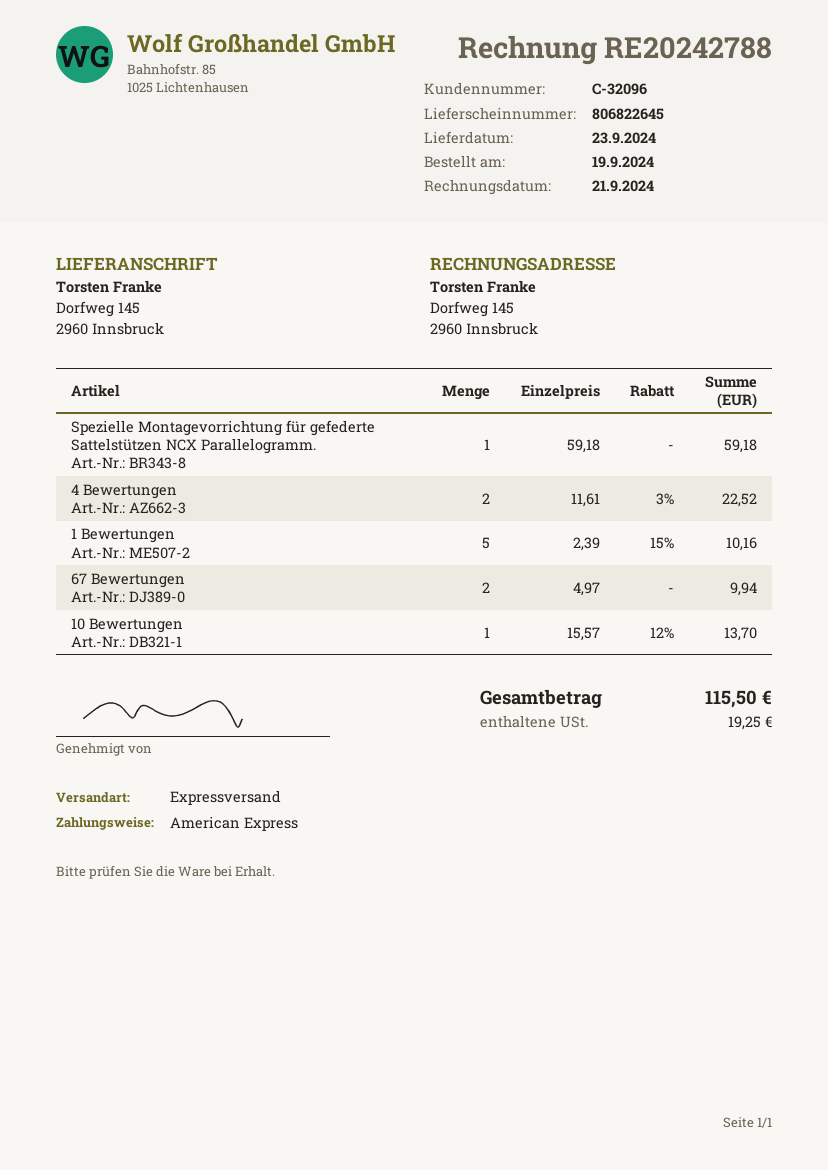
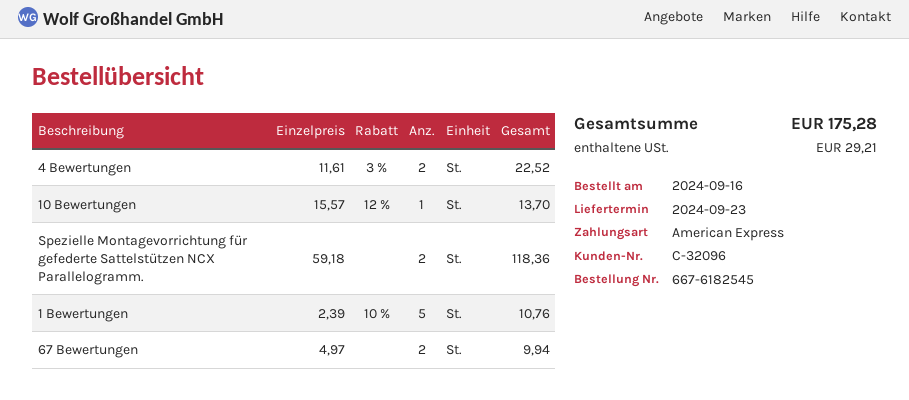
order date: 2024-09-19 -> 2024-09-16
Spezielle Montagevorrichtung für gefederte Sattelstützen NCX Parallelogramm.: 1 x 59.18 = 59.18 -> 2 x 59.18 = 118.36
1 Bewertungen: 5 x 2.39 - 15% = 10.16 -> 5 x 2.39 - 10% = 10.76
tax: 19.25 -> 29.21
total: 115.50 -> 175.28

